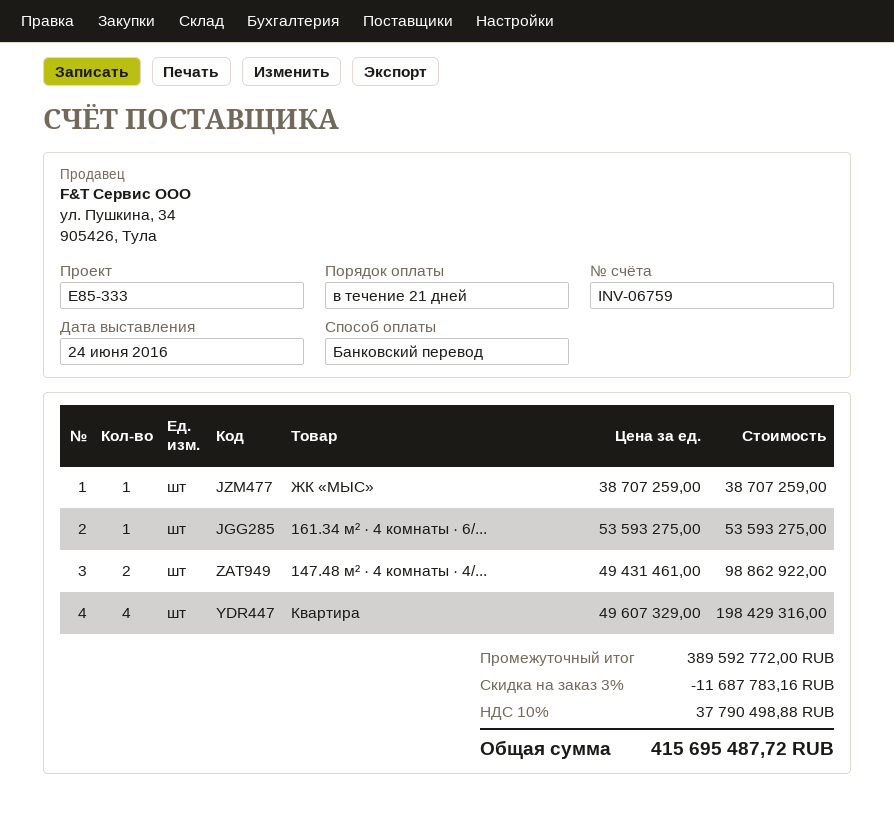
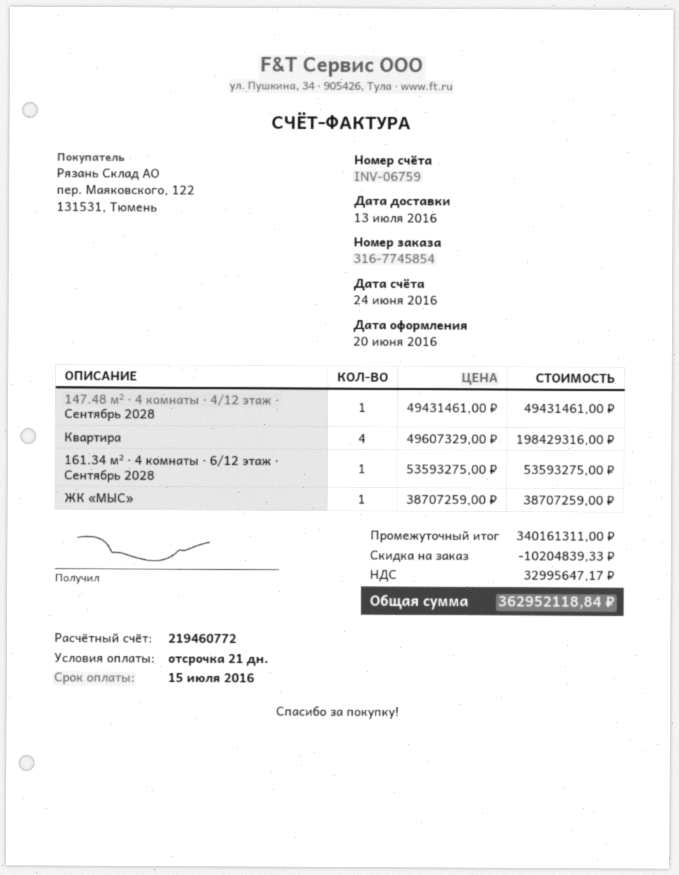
147.48 м² · 4 комнаты · 4/...: 2 x 49431461.00 = 98862922.00 -> 1 x 49431461.00 = 49431461.00
subtotal: 389592772.00 -> 340161311.00
discount: 11687783.16 -> 10204839.33
tax: 37790498.88 -> 32995647.17
total: 415695487.72 -> 362952118.84

